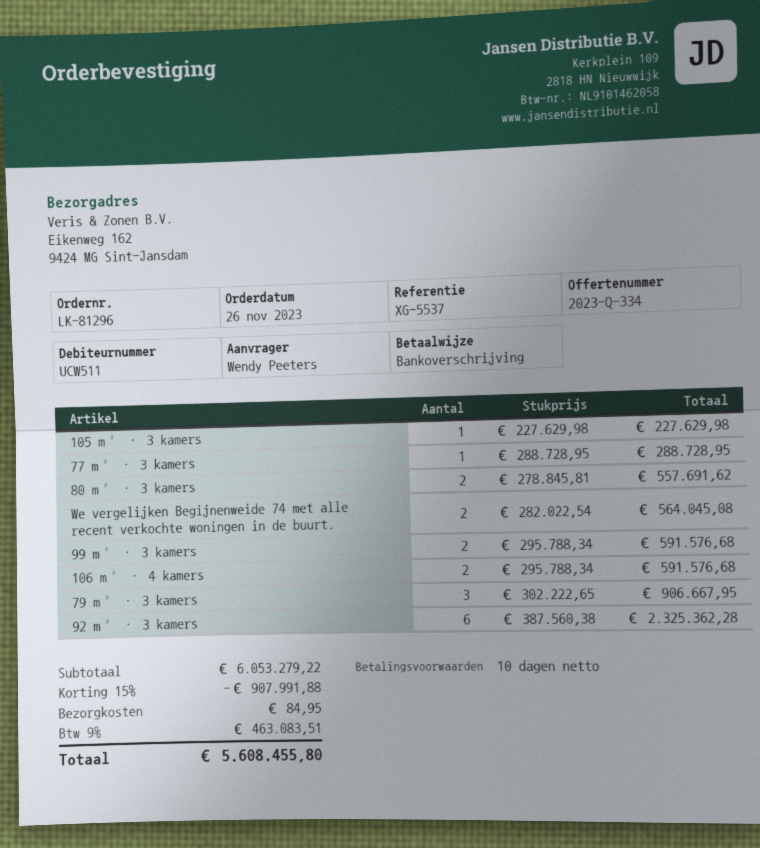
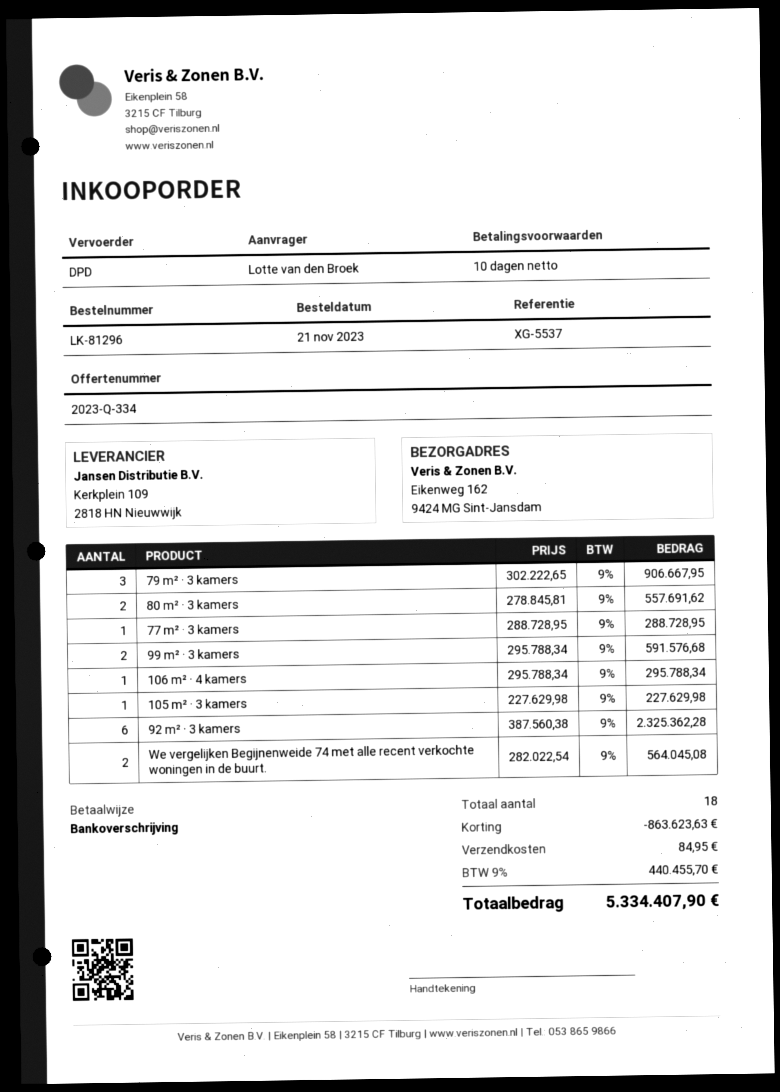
order date: 2023-11-26 -> 2023-11-21
ordered by: Wendy Peeters -> Lotte van den Broek
106 m² · 4 kamers: 2 x 295788.34 = 591576.68 -> 1 x 295788.34 = 295788.34
discount: 907991.88 -> 863623.63
tax: 9% = 463083.51 -> 9% = 440455.70
total: 5608455.80 -> 5334407.90

